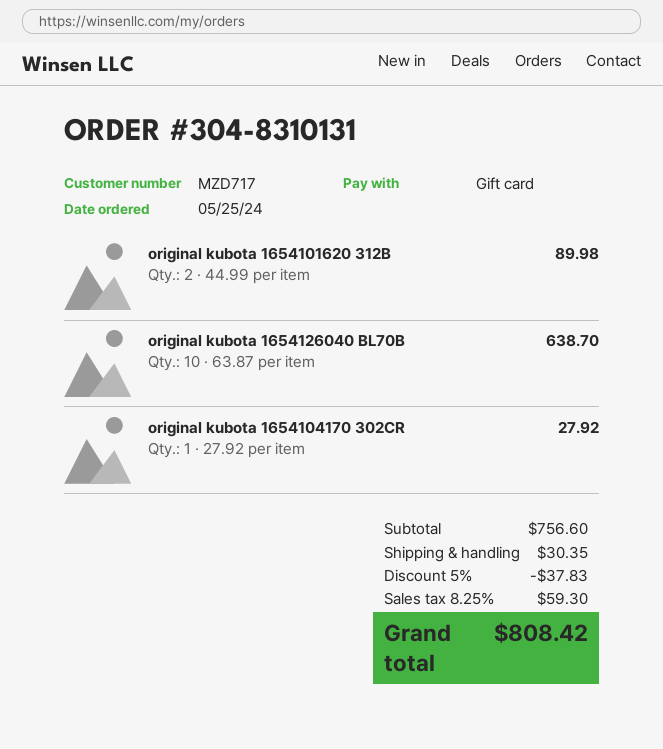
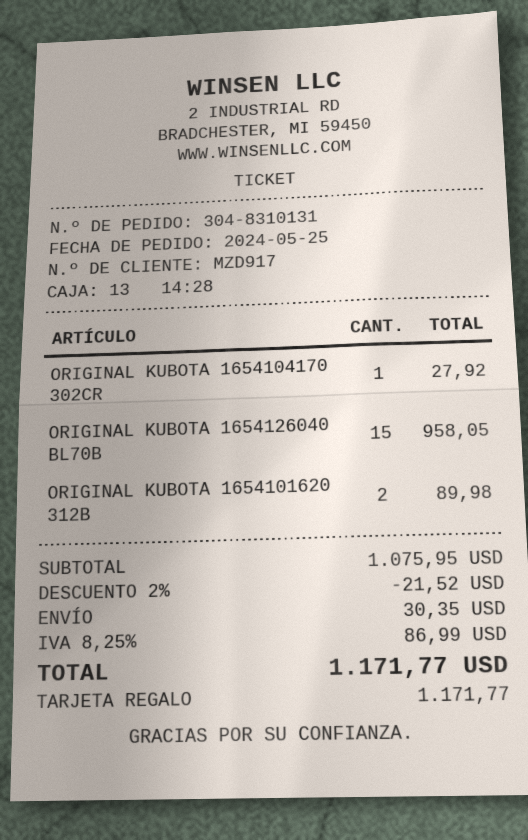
customer number: MZD717 -> MZD917
original kubota 1654126040 BL70B: 10 for 638.70 -> 15 for 958.05
subtotal: 756.60 -> 1075.95
discount: 5% = 37.83 -> 2% = 21.52
tax: 8.25% = 59.30 -> 8.25% = 86.99
total: 808.42 -> 1171.77

